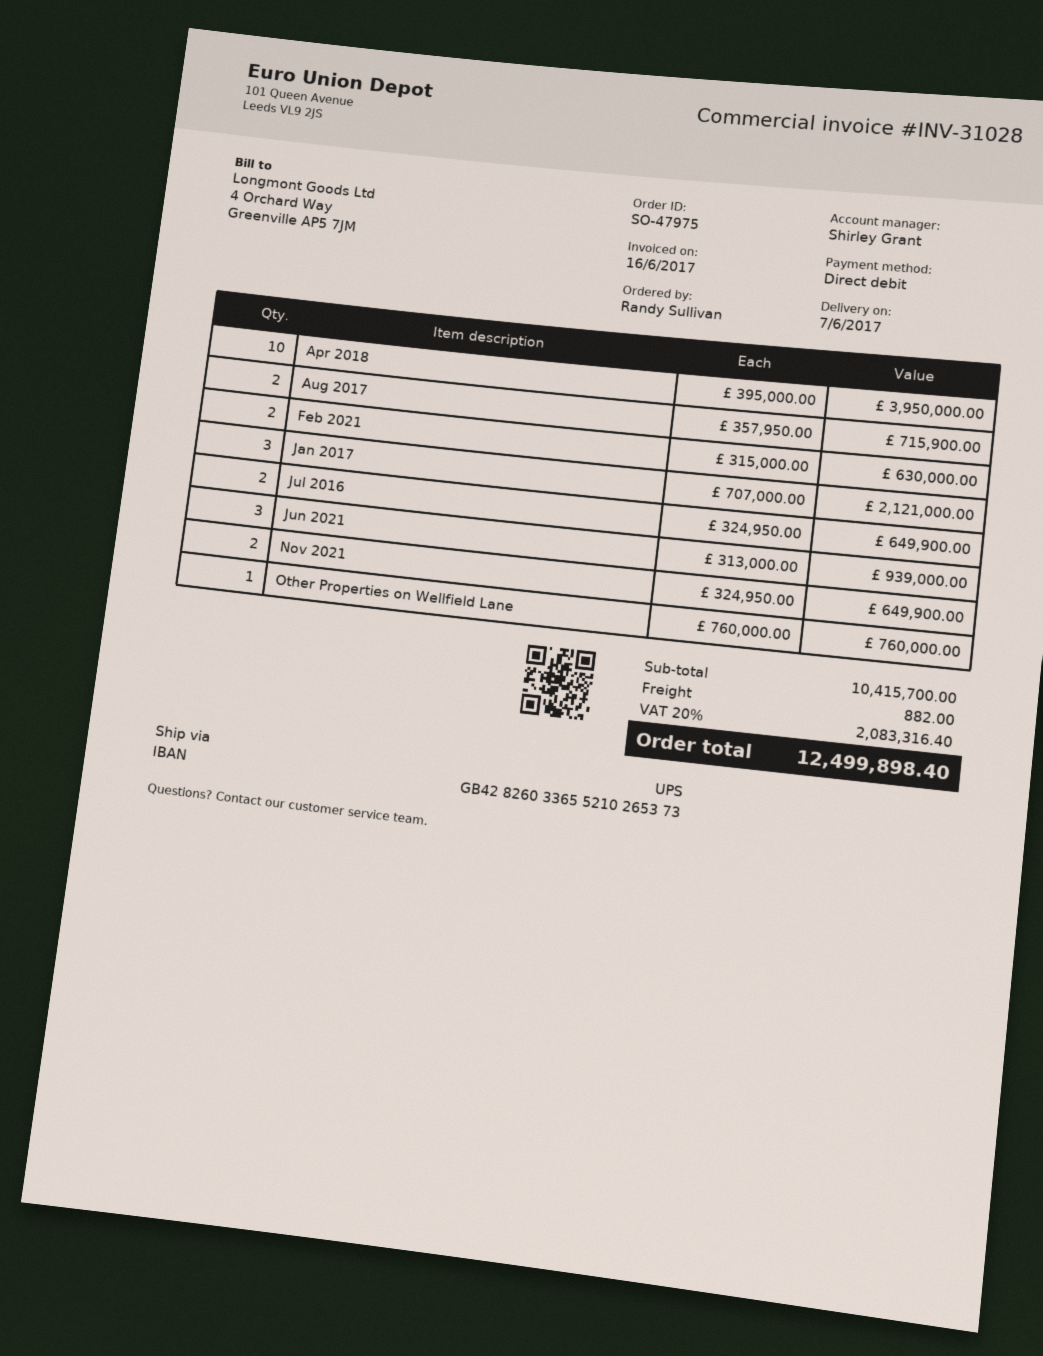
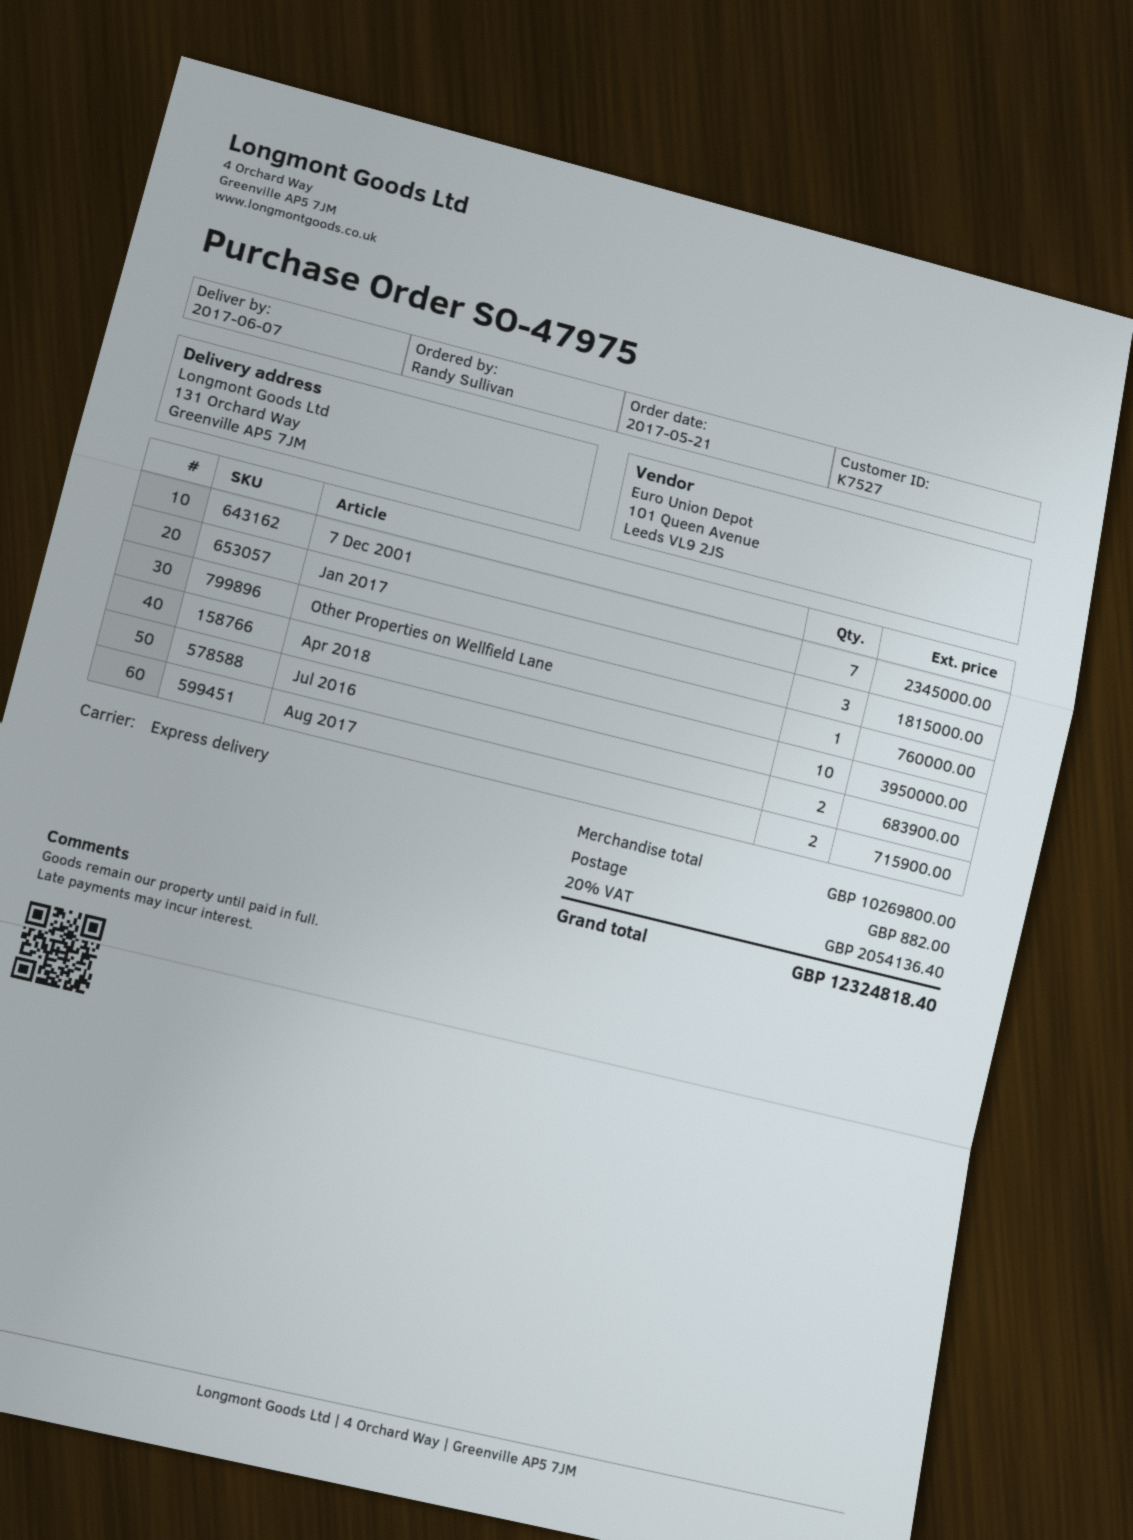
shipping method: UPS -> express
Feb 2021: 2 for 630000.00 -> none
Jan 2017: 3 for 2121000.00 -> 3 for 1815000.00
Jul 2016: 2 for 649900.00 -> 2 for 683900.00
Jun 2021: 3 for 939000.00 -> none
Nov 2021: 2 for 649900.00 -> none
7 Dec 2001: none -> 7 for 2345000.00
subtotal: 10415700.00 -> 10269800.00
tax: 20% = 2083316.40 -> 20% = 2054136.40
total: 12499898.40 -> 12324818.40

